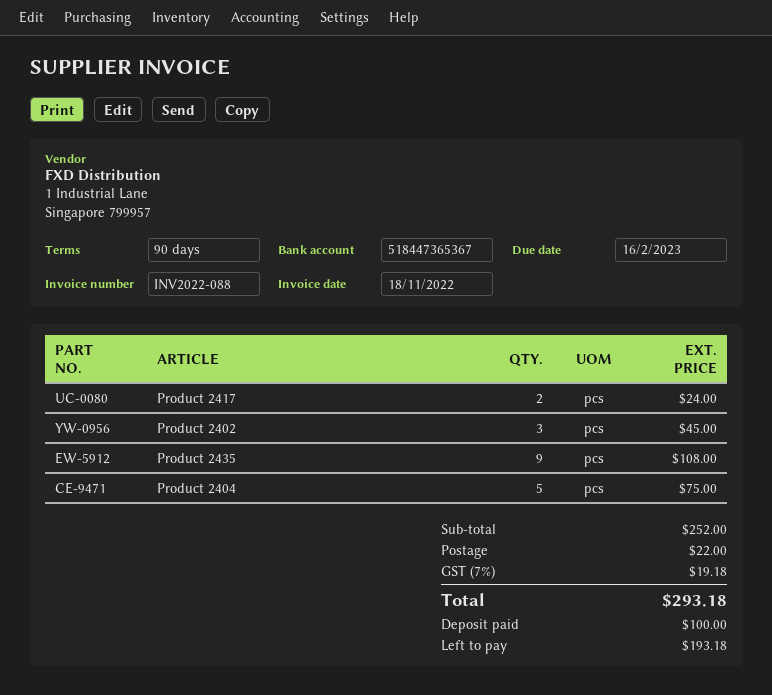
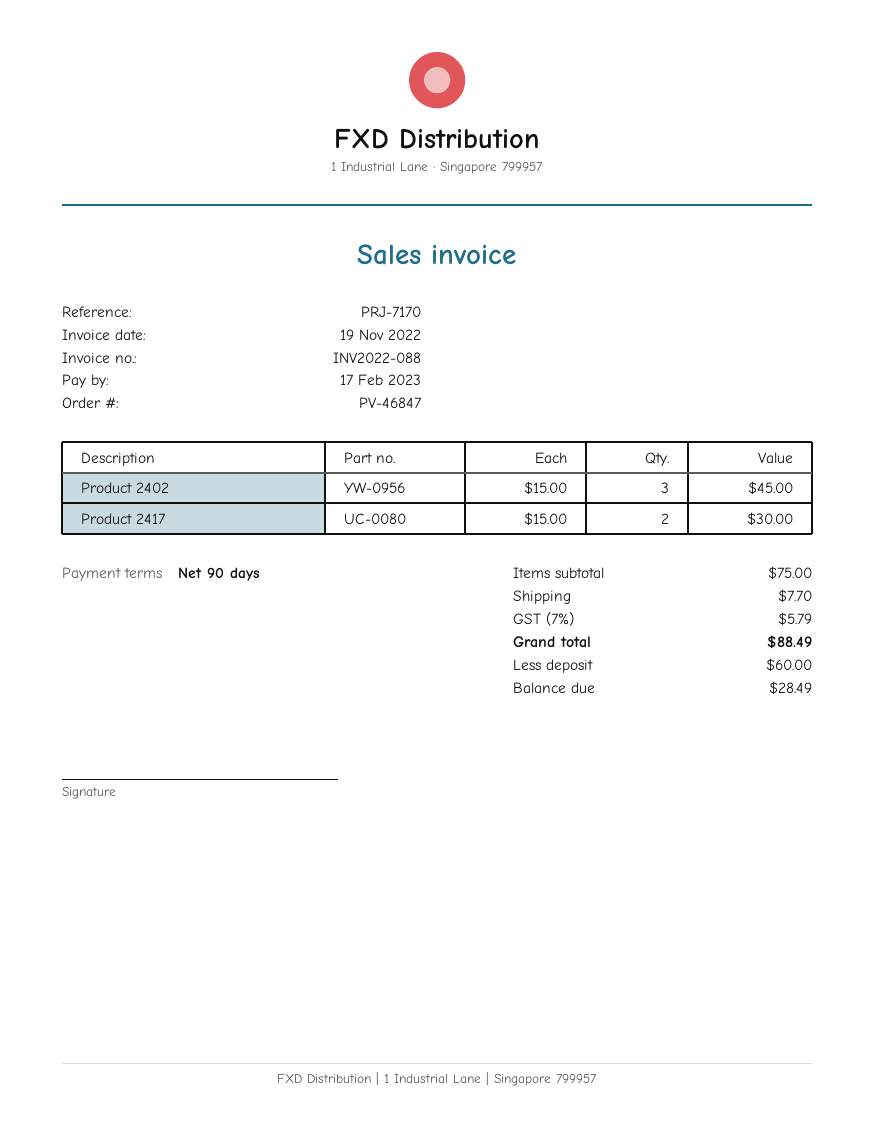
invoice date: 2022-11-18 -> 2022-11-19
due date: 2023-02-16 -> 2023-02-17
Product 2417: 2 for 24.00 -> 2 for 30.00
Product 2435: 9 for 108.00 -> none
Product 2404: 5 for 75.00 -> none
subtotal: 252.00 -> 75.00
shipping: 22.00 -> 7.70
tax: 7% = 19.18 -> 7% = 5.79
total: 293.18 -> 88.49
deposit: 100.00 -> 60.00
balance: 193.18 -> 28.49

